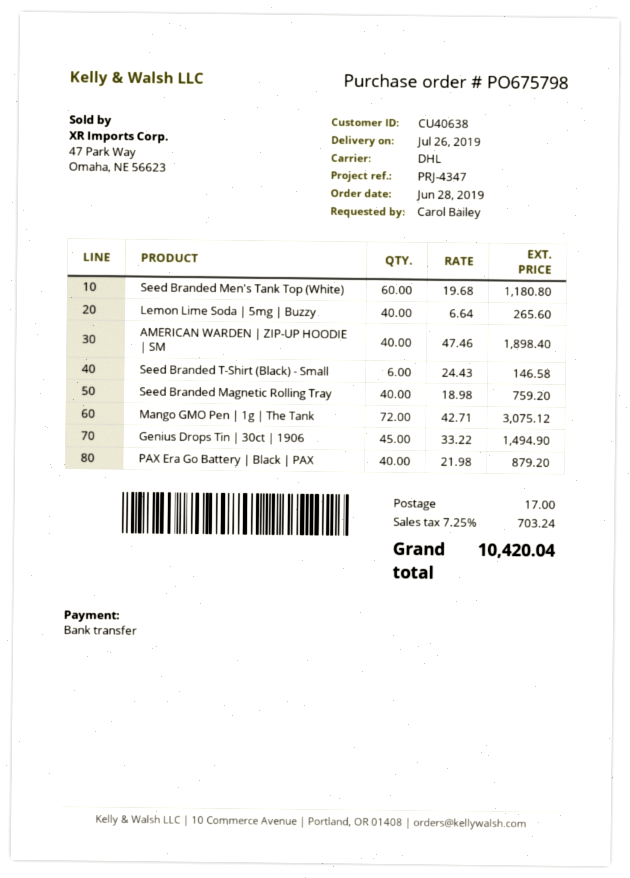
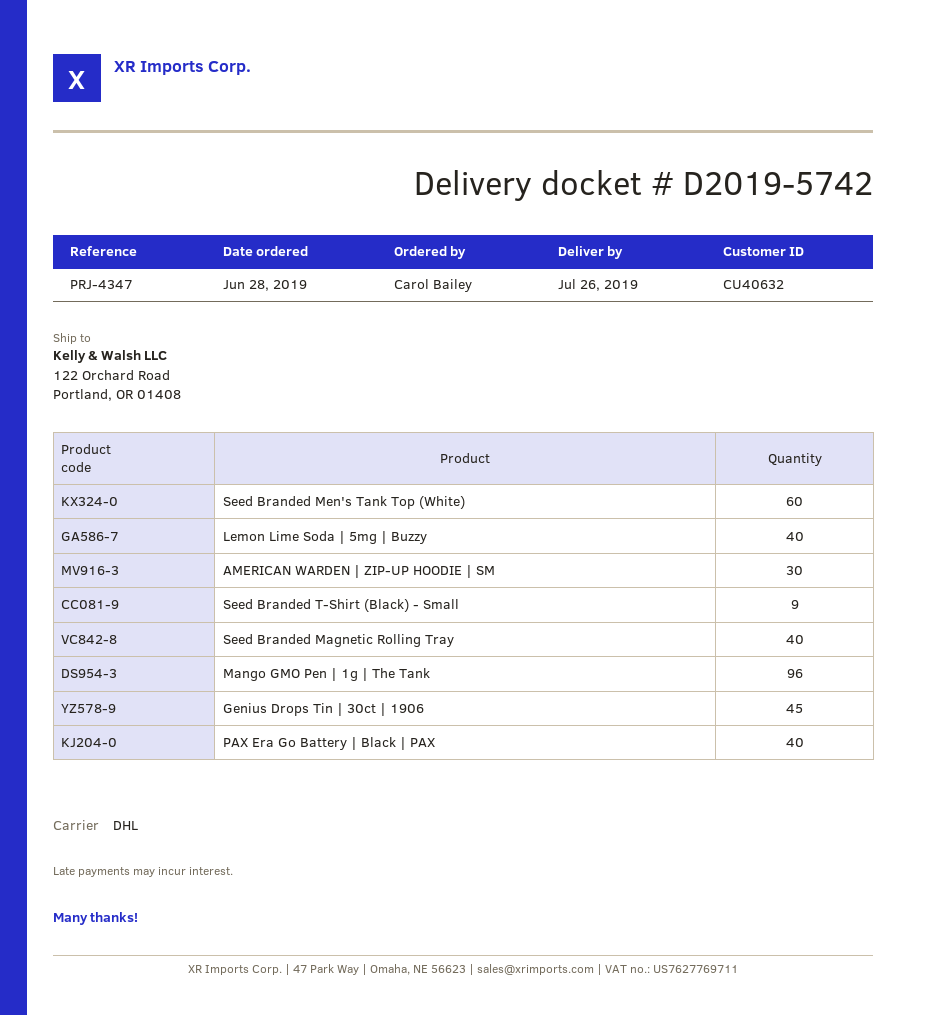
customer number: CU40638 -> CU40632
AMERICAN WARDEN | ZIP-UP HOODIE | SM: 40 -> 30
Seed Branded T-Shirt (Black) - Small: 6 -> 9
Mango GMO Pen | 1g | The Tank: 72 -> 96

